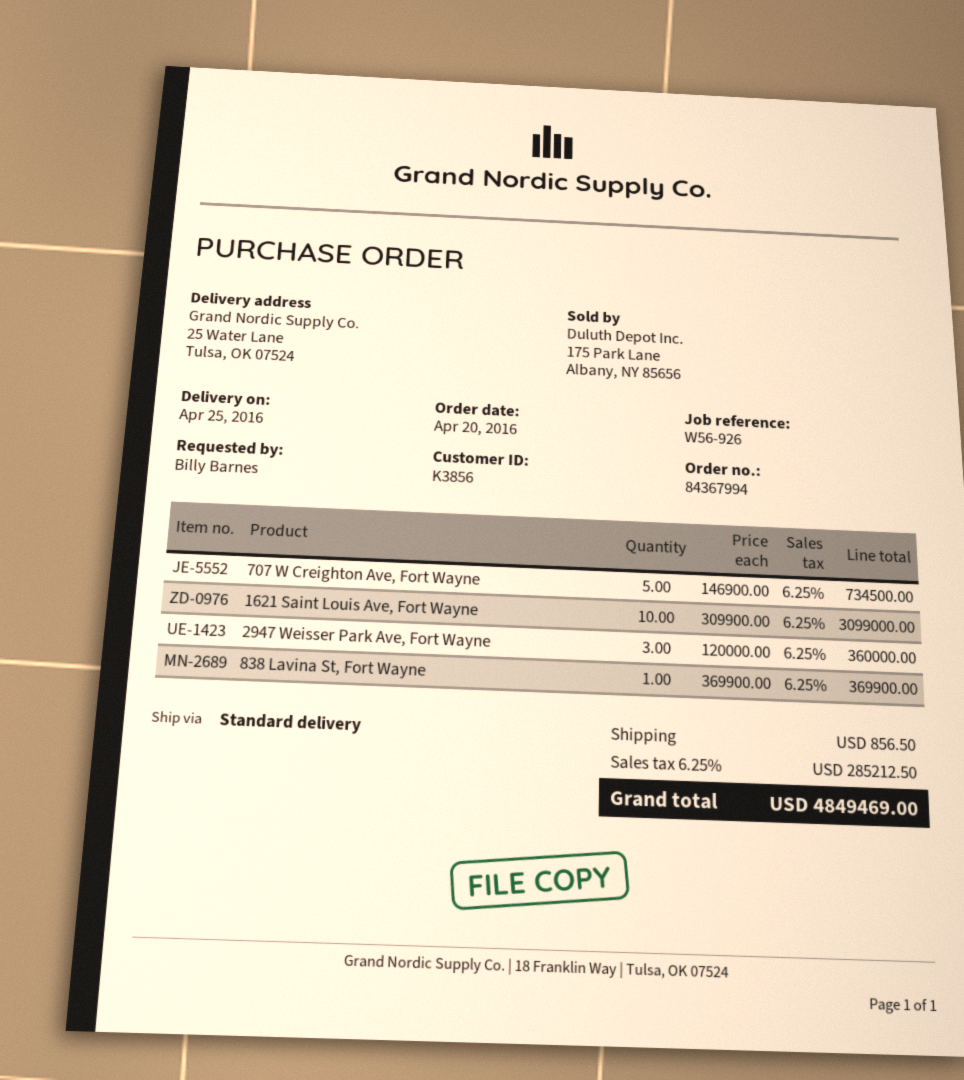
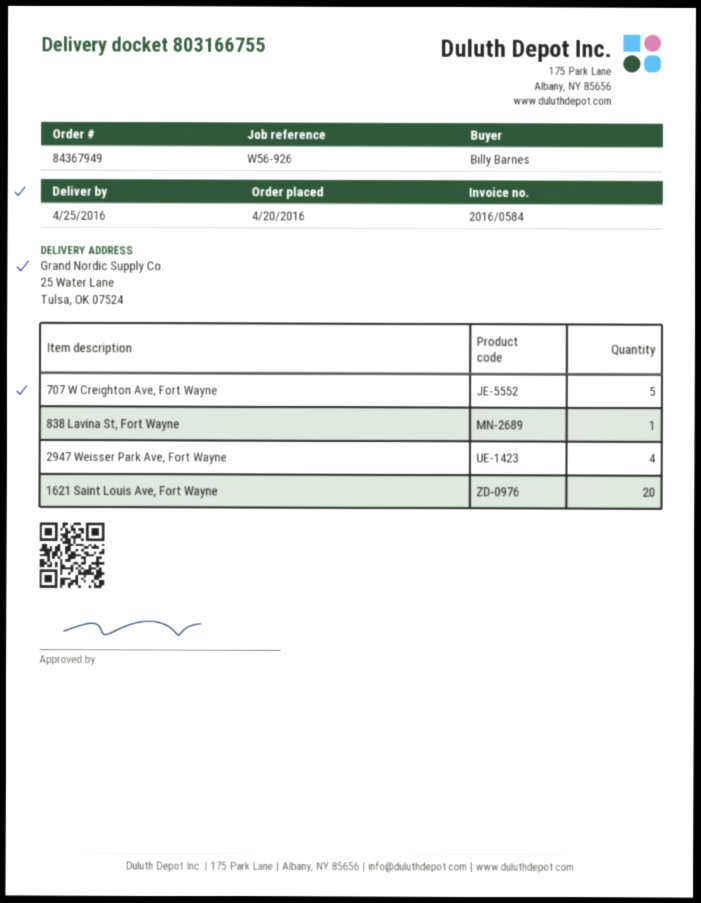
order number: 84367994 -> 84367949
1621 Saint Louis Ave, Fort Wayne: 10 -> 20
2947 Weisser Park Ave, Fort Wayne: 3 -> 4

